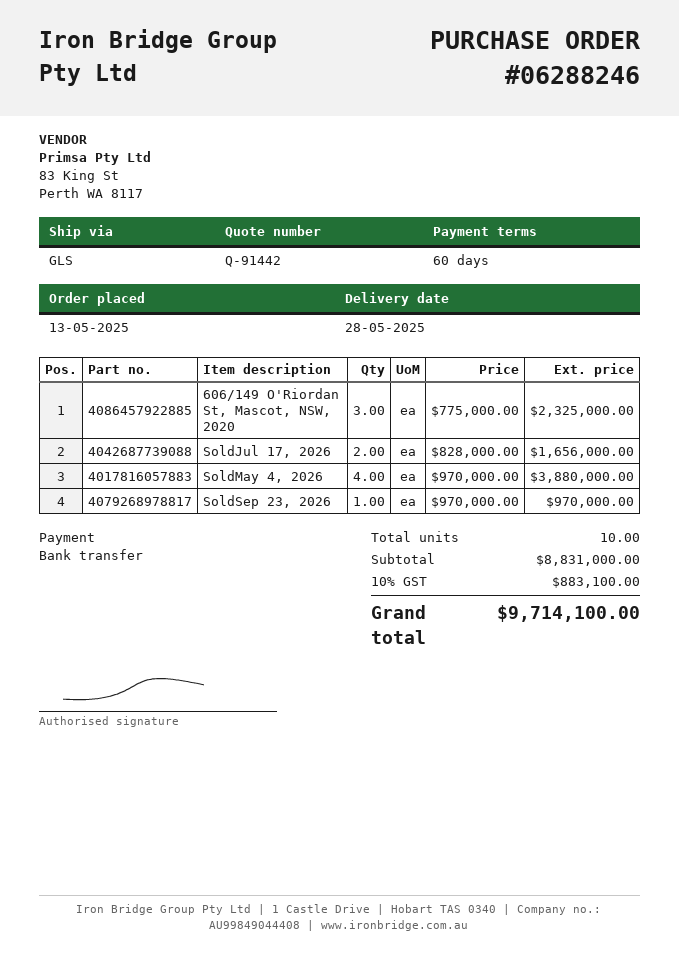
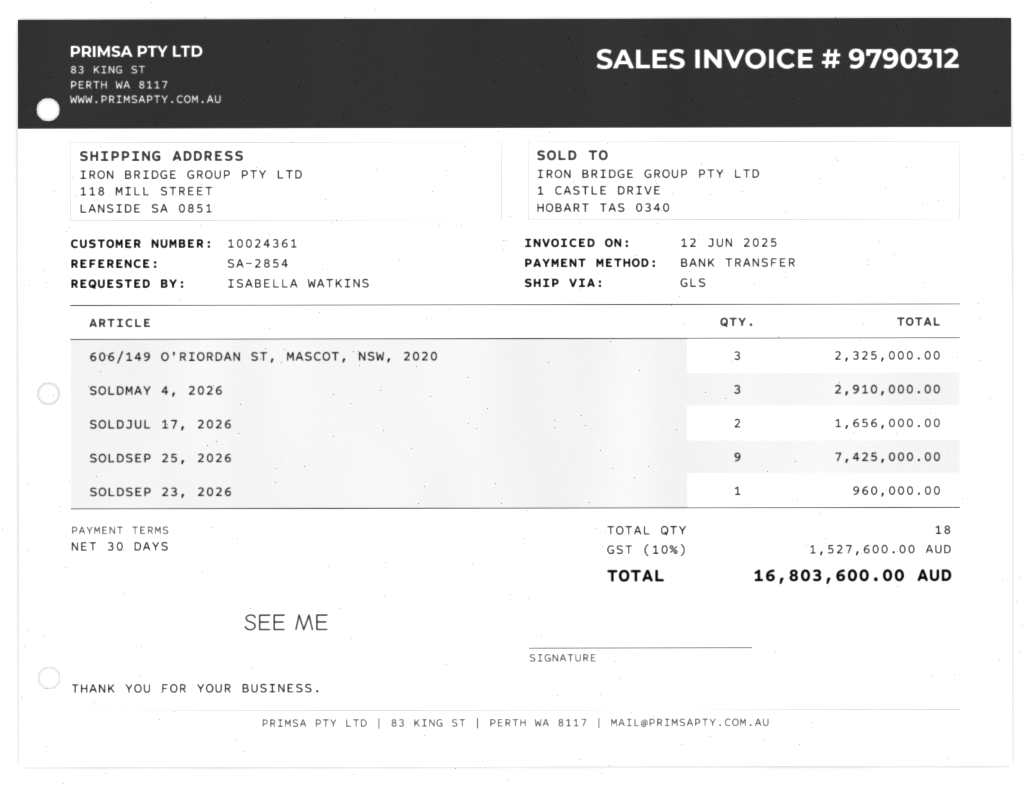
payment terms: 60 days -> 30 days
SoldMay 4, 2026: 4 for 3880000.00 -> 3 for 2910000.00
SoldSep 23, 2026: 1 for 970000.00 -> 1 for 960000.00
SOLDSEP 25, 2026: none -> 9 for 7425000.00
total quantity: 10 -> 18
tax: 10% = 883100.00 -> 10% = 1527600.00
total: 9714100.00 -> 16803600.00

